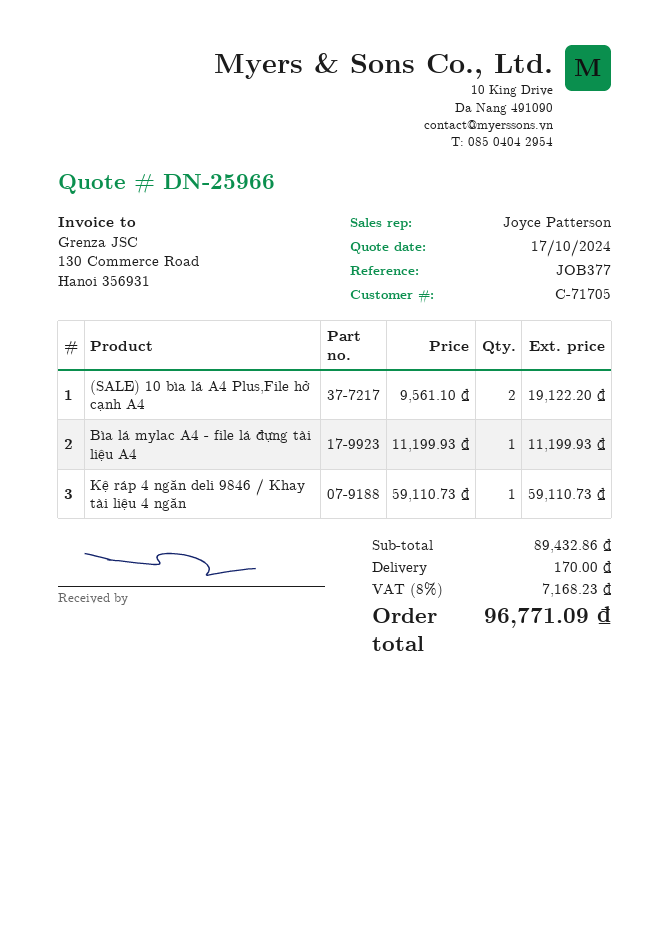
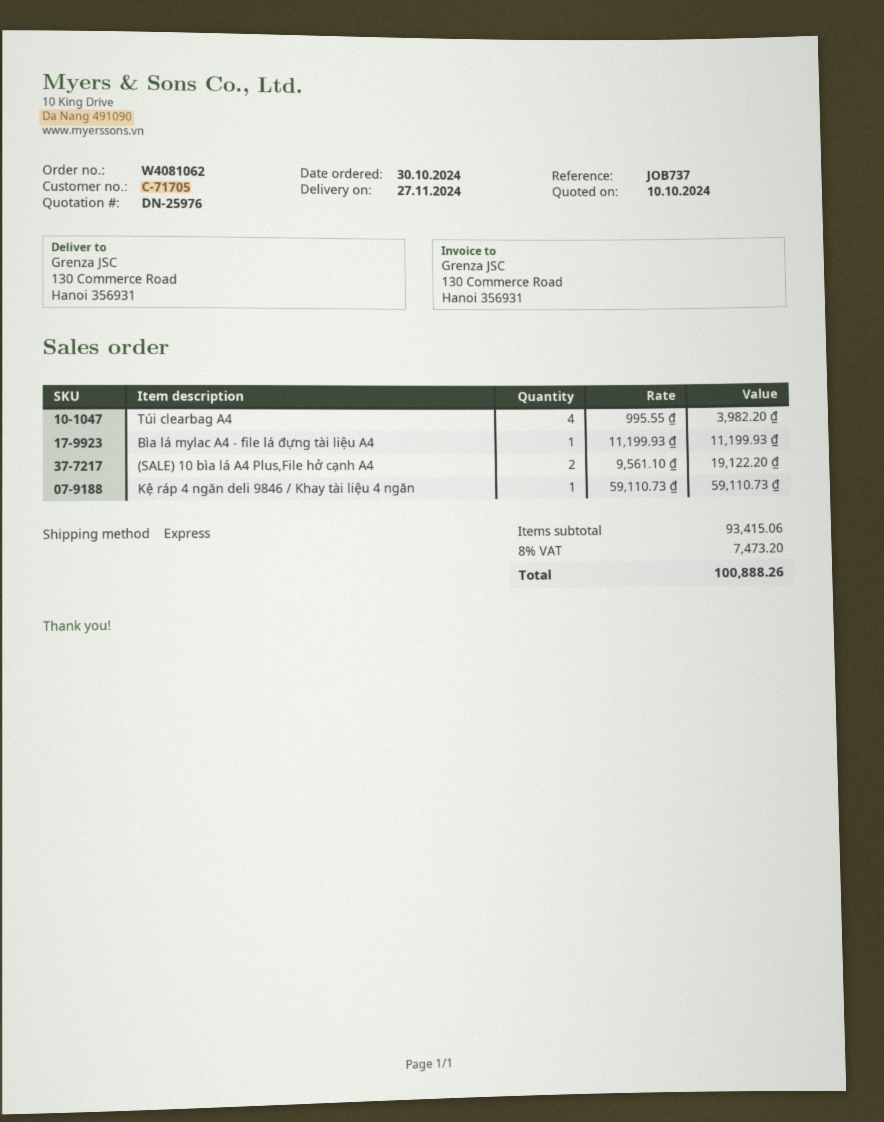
quote number: DN-25966 -> DN-25976
quote date: 2024-10-17 -> 2024-10-10
reference: JOB377 -> JOB737
Túi clearbag A4: none -> 4 x 995.55 = 3982.20
subtotal: 89432.86 -> 93415.06
shipping: 170.00 -> none
tax: 8% = 7168.23 -> 8% = 7473.20
total: 96771.09 -> 100888.26

